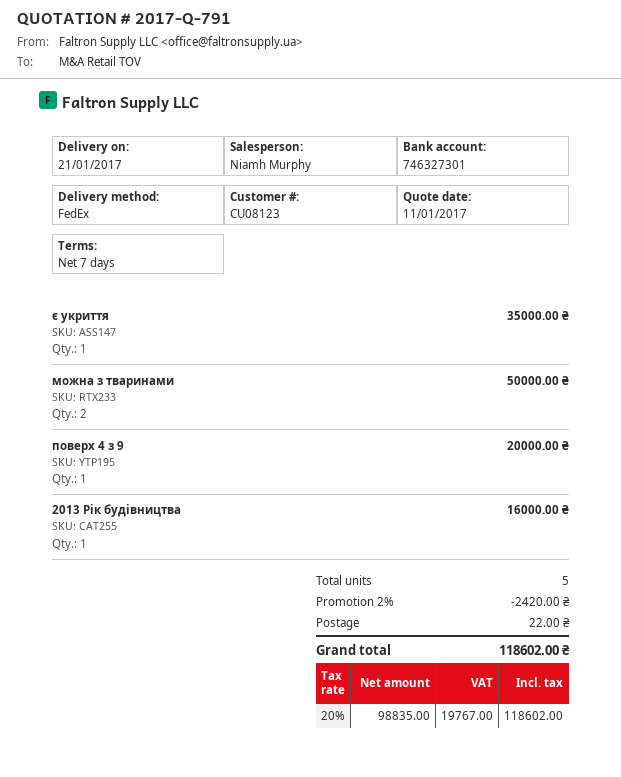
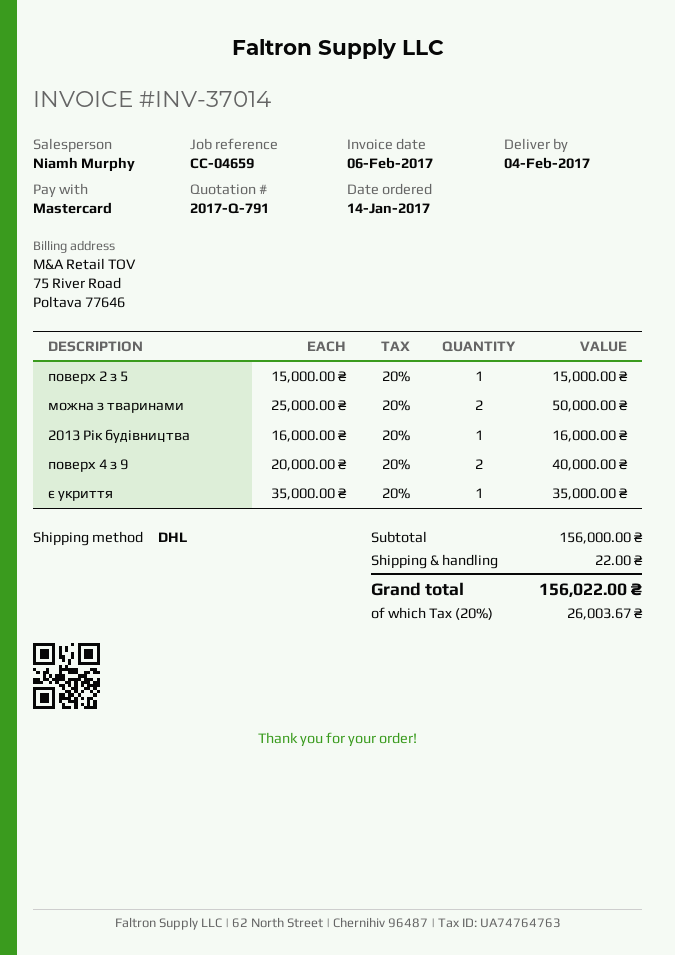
delivery date: 2017-01-21 -> 2017-02-04
shipping method: FedEx -> DHL
поверх 4 з 9: 1 for 20000.00 -> 2 for 40000.00
поверх 2 з 5: none -> 1 for 15000.00
discount: 2% = 2420.00 -> none
tax: 20% = 19767.00 -> 20% = 26003.67
total: 118602.00 -> 156022.00

